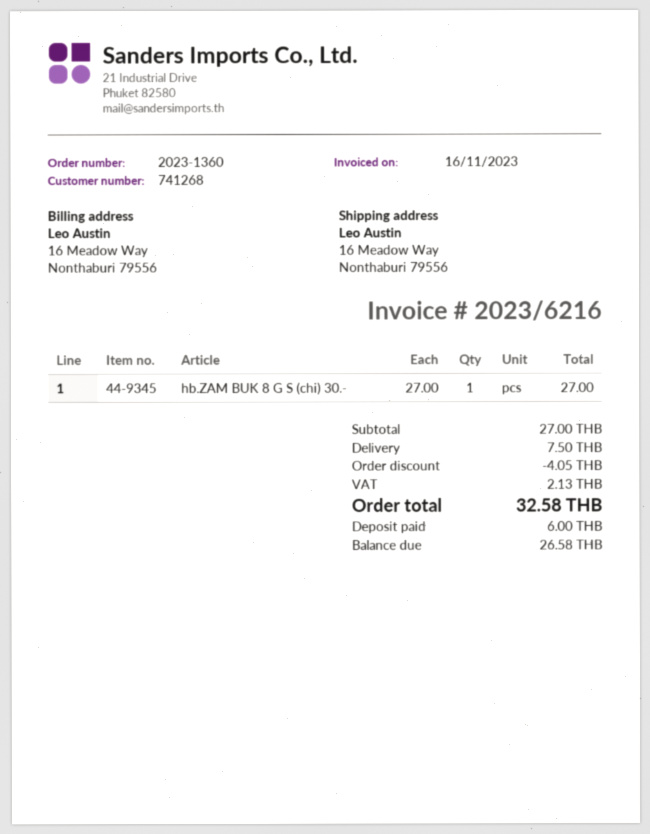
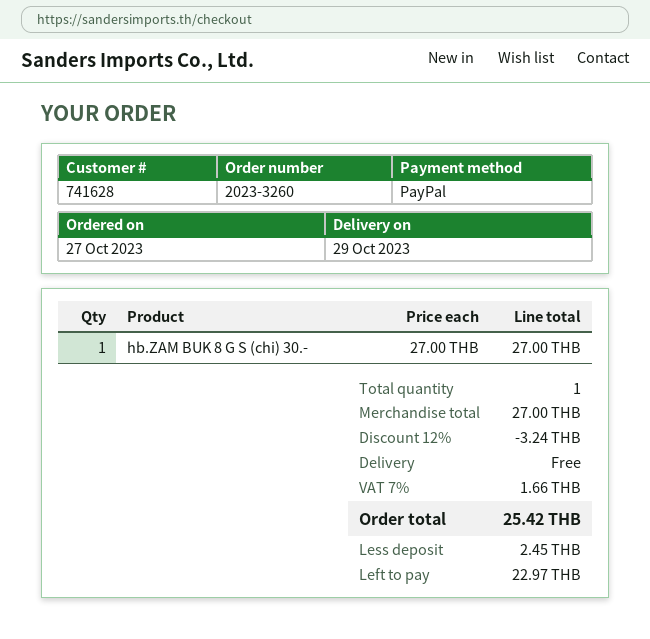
order number: 2023-1360 -> 2023-3260
customer number: 741268 -> 741628
discount: 4.05 -> 3.24
shipping: 7.50 -> 0.00
tax: 2.13 -> 1.66
total: 32.58 -> 25.42
deposit: 6.00 -> 2.45
balance: 26.58 -> 22.97

